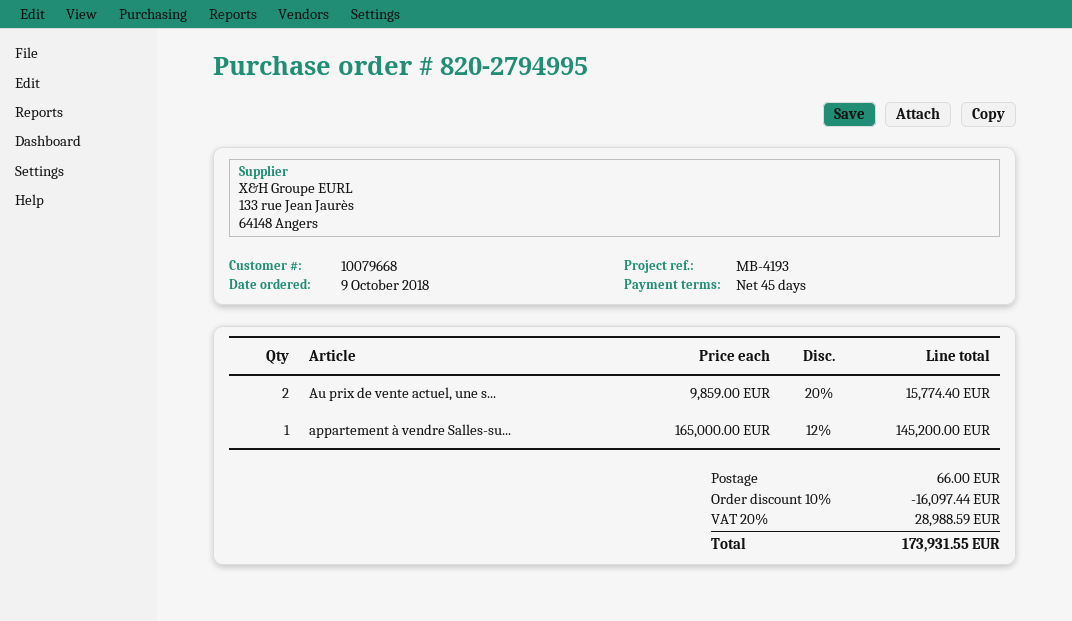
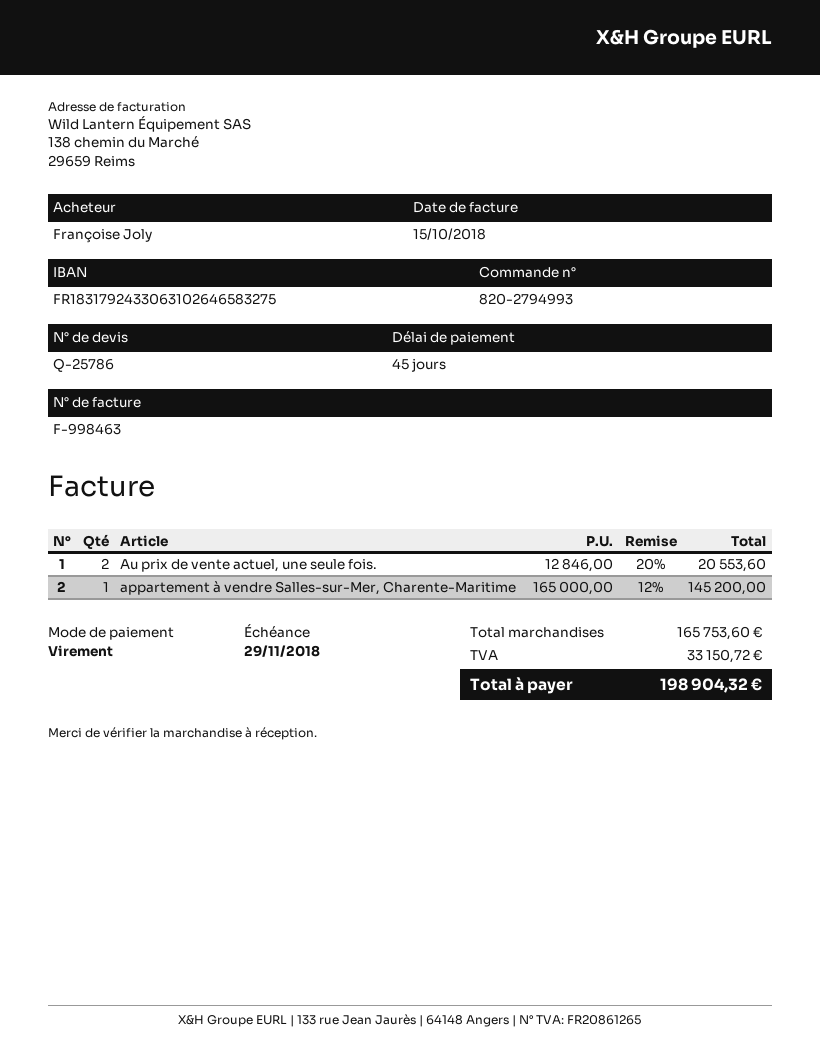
order number: 820-2794995 -> 820-2794993
Au prix de vente actuel, une s...: 2 x 9859.00 - 20% = 15774.40 -> 2 x 12846.00 - 20% = 20553.60
discount: 10% = 16097.44 -> none
shipping: 66.00 -> none
tax: 28988.59 -> 33150.72
total: 173931.55 -> 198904.32

